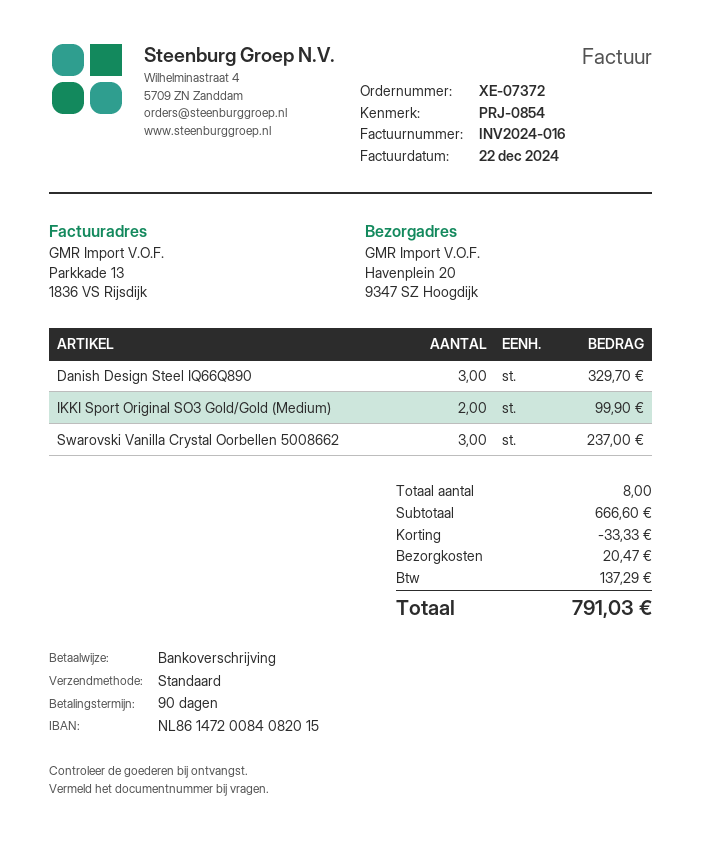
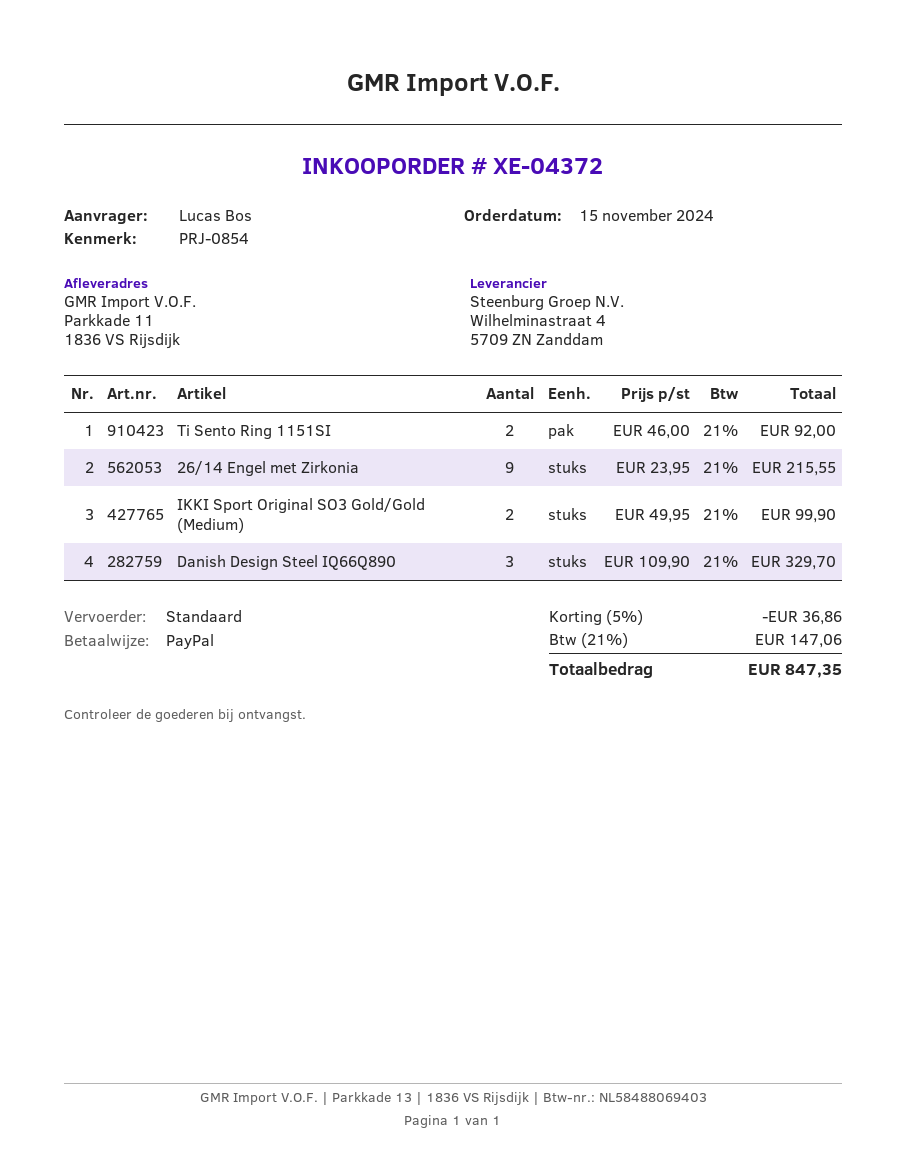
order number: XE-07372 -> XE-04372
payment method: bank transfer -> PayPal
ship to: Havenplein 20, 9347 SZ Hoogdijk -> Parkkade 11, 1836 VS Rijsdijk
Swarovski Vanilla Crystal Oorbellen 5008662: 3 for 237.00 -> none
Ti Sento Ring 1151SI: none -> 2 for 92.00
26/14 Engel met Zirkonia: none -> 9 for 215.55
discount: 33.33 -> 36.86
shipping: 20.47 -> none
tax: 137.29 -> 147.06
total: 791.03 -> 847.35

